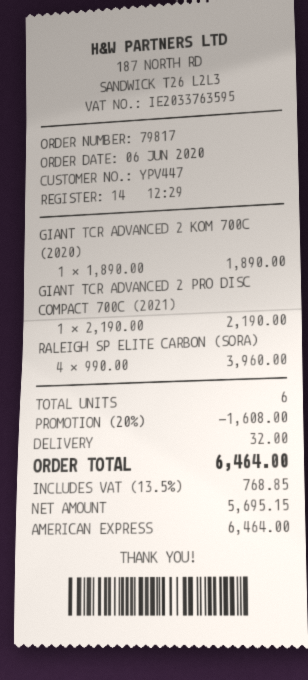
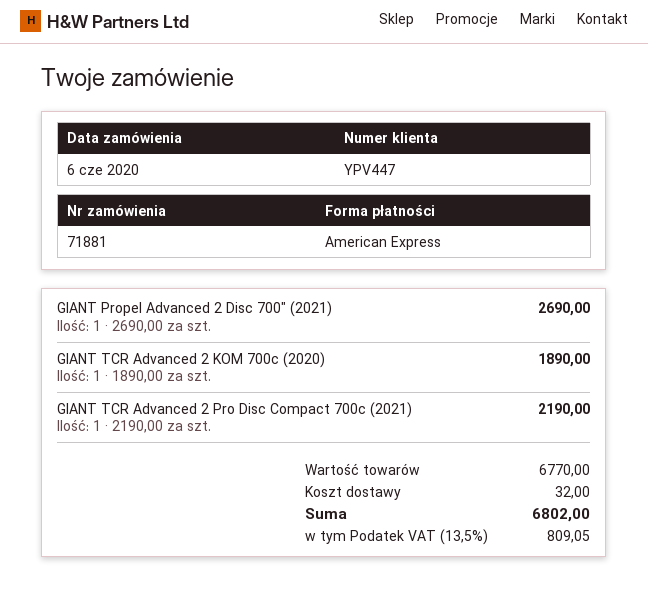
order number: 79817 -> 71881
RALEIGH SP ELITE CARBON (SORA): 4 x 990.00 = 3960.00 -> none
GIANT Propel Advanced 2 Disc 700″ (2021): none -> 1 x 2690.00 = 2690.00
discount: 20% = 1608.00 -> none
tax: 13.5% = 768.85 -> 13.5% = 809.05
total: 6464.00 -> 6802.00

